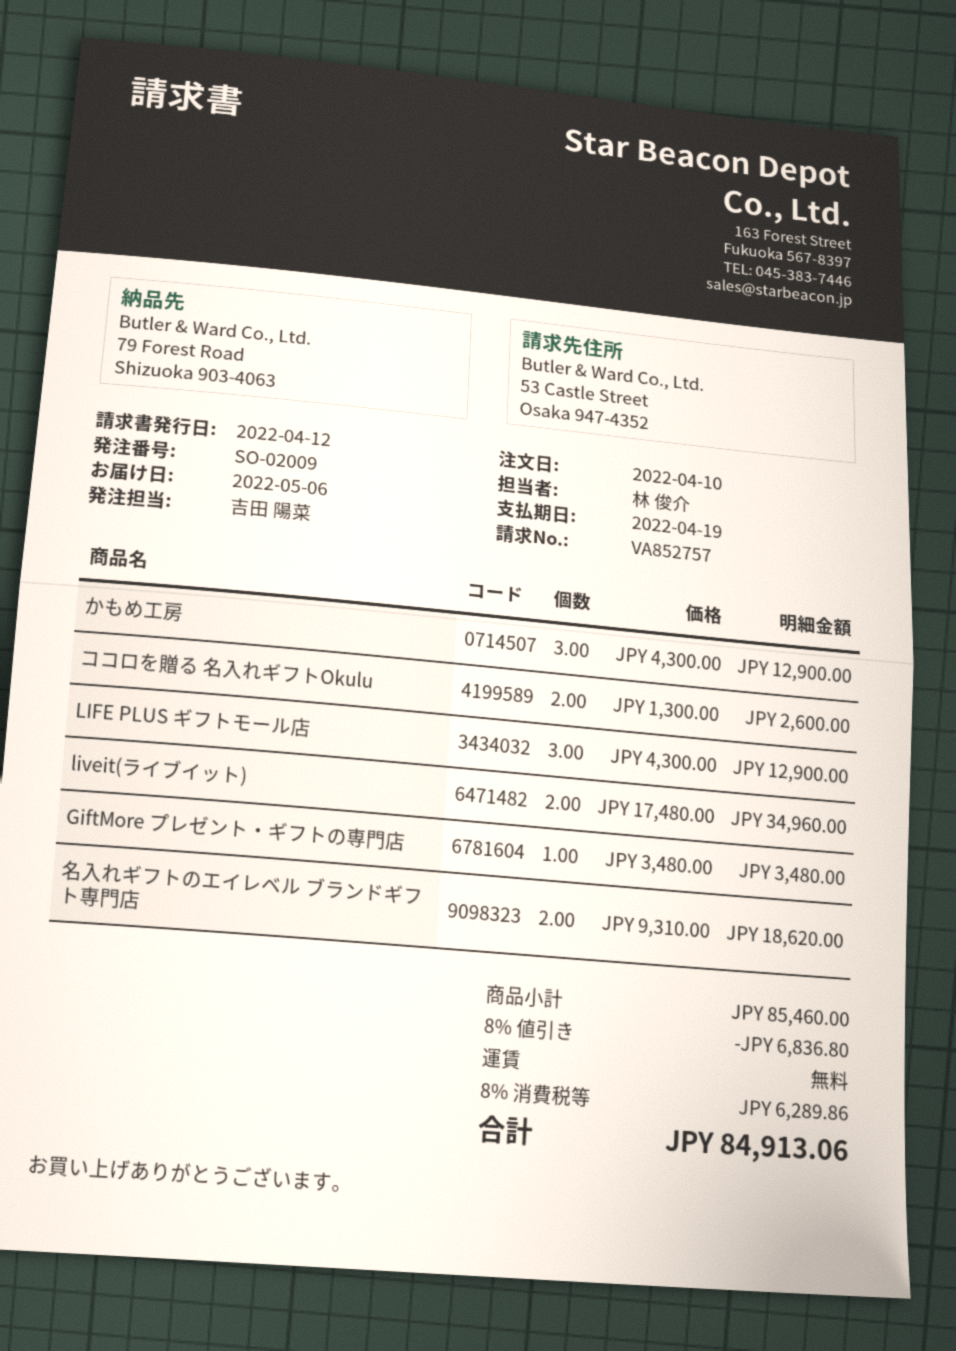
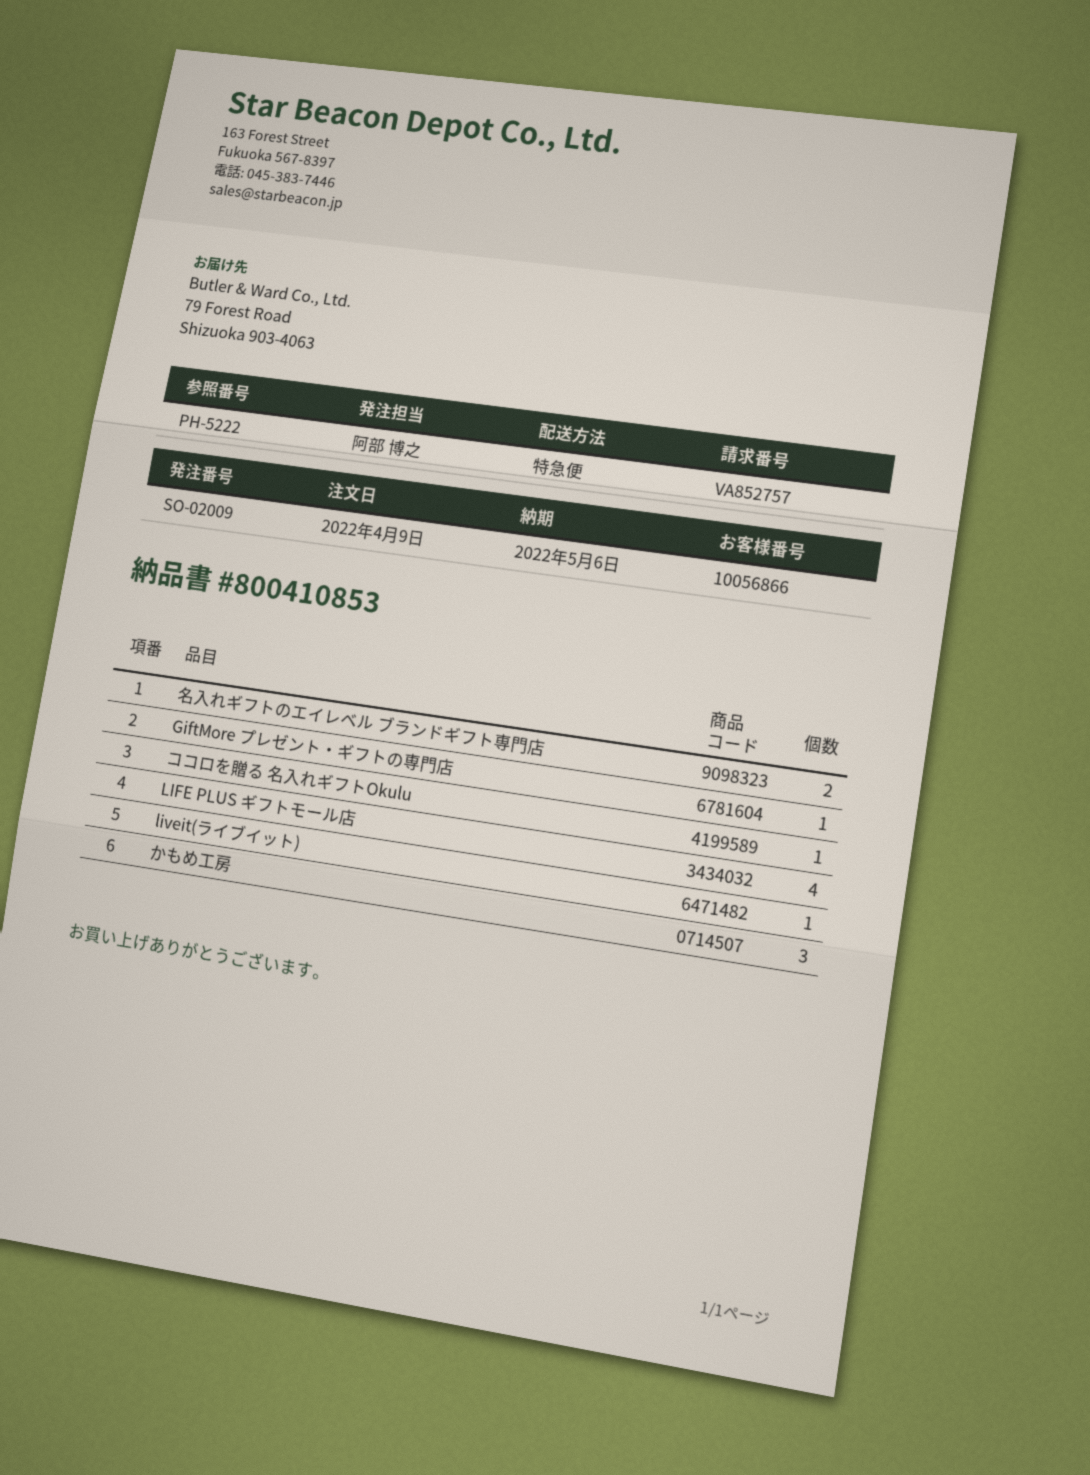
order date: 2022-04-10 -> 2022-04-09
ordered by: 吉田 陽菜 -> 阿部 博之
ココロを贈る 名入れギフトOkulu: 2 -> 1
LIFE PLUS ギフトモール店: 3 -> 4
liveit(ライブイット): 2 -> 1

